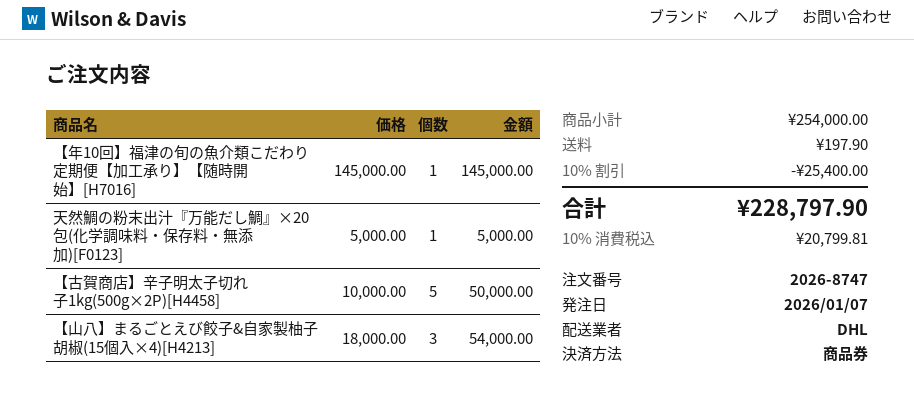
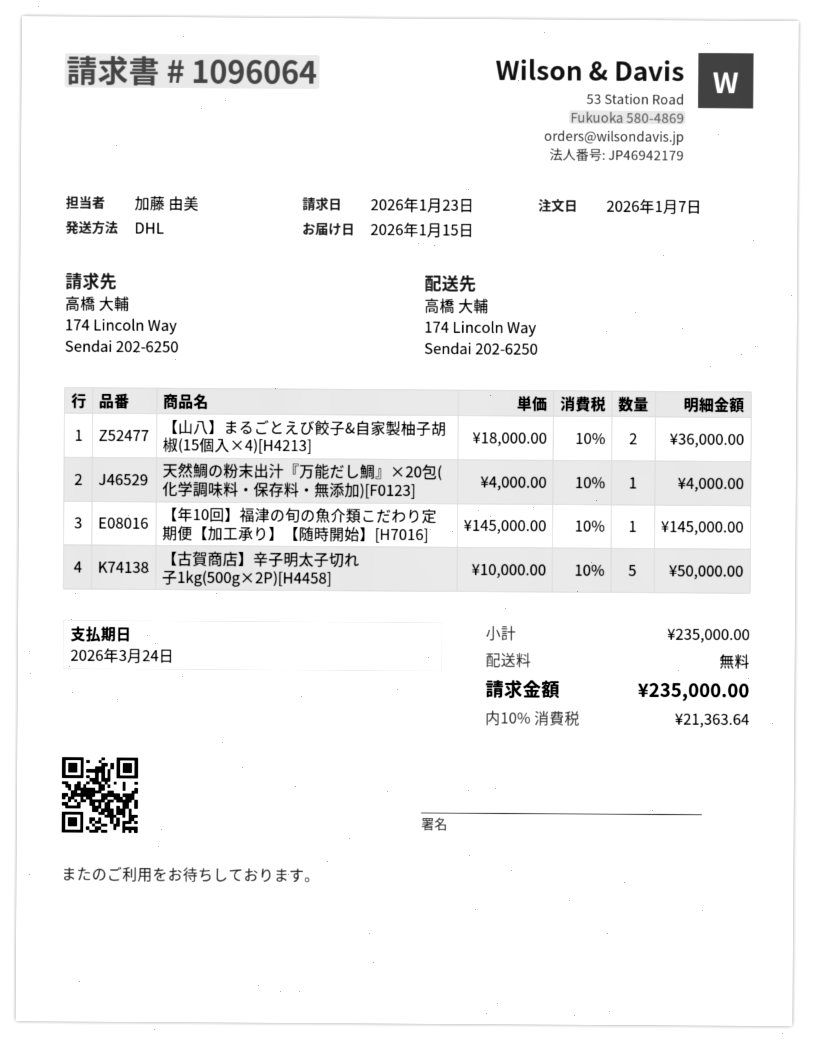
天然鯛の粉末出汁『万能だし鯛』×20包(化学調味料・保存料・無添加)[F0123]: 1 x 5000.00 = 5000.00 -> 1 x 4000.00 = 4000.00
【山八】まるごとえび餃子&自家製柚子胡椒(15個入×4)[H4213]: 3 x 18000.00 = 54000.00 -> 2 x 18000.00 = 36000.00
subtotal: 254000.00 -> 235000.00
discount: 10% = 25400.00 -> none
shipping: 197.90 -> 0.00
tax: 10% = 20799.81 -> 10% = 21363.64
total: 228797.90 -> 235000.00

